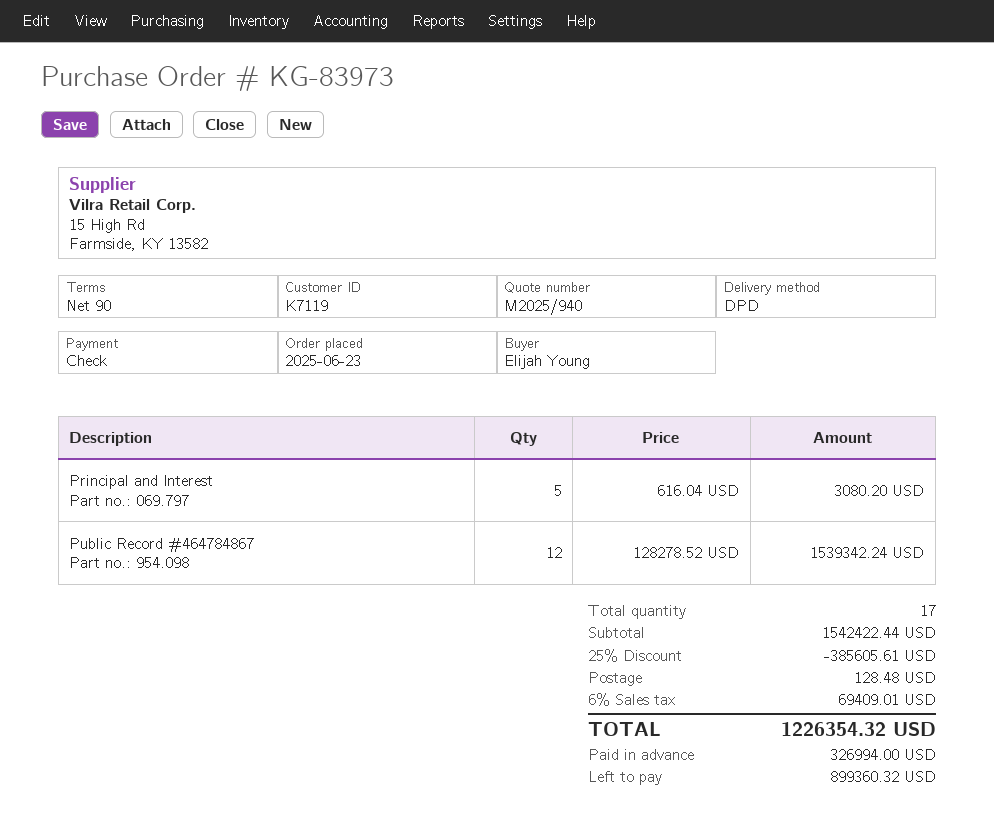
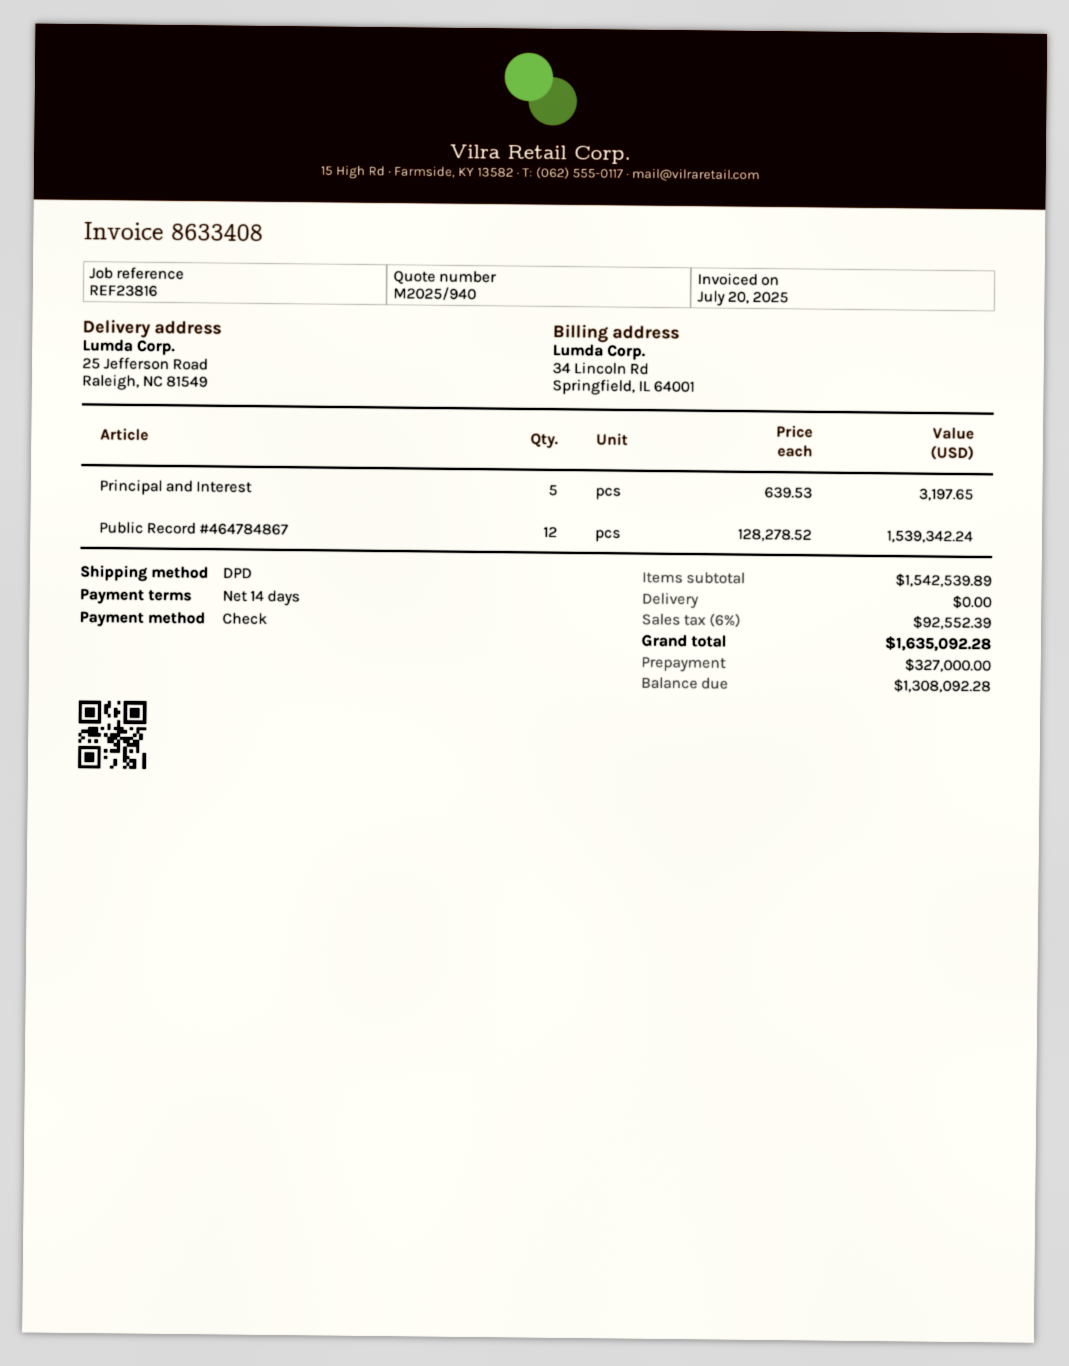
payment terms: 90 days -> 14 days
Principal and Interest: 5 x 616.04 = 3080.20 -> 5 x 639.53 = 3197.65
subtotal: 1542422.44 -> 1542539.89
discount: 25% = 385605.61 -> none
shipping: 128.48 -> 0.00
tax: 6% = 69409.01 -> 6% = 92552.39
total: 1226354.32 -> 1635092.28
deposit: 326994.00 -> 327000.00
balance: 899360.32 -> 1308092.28

